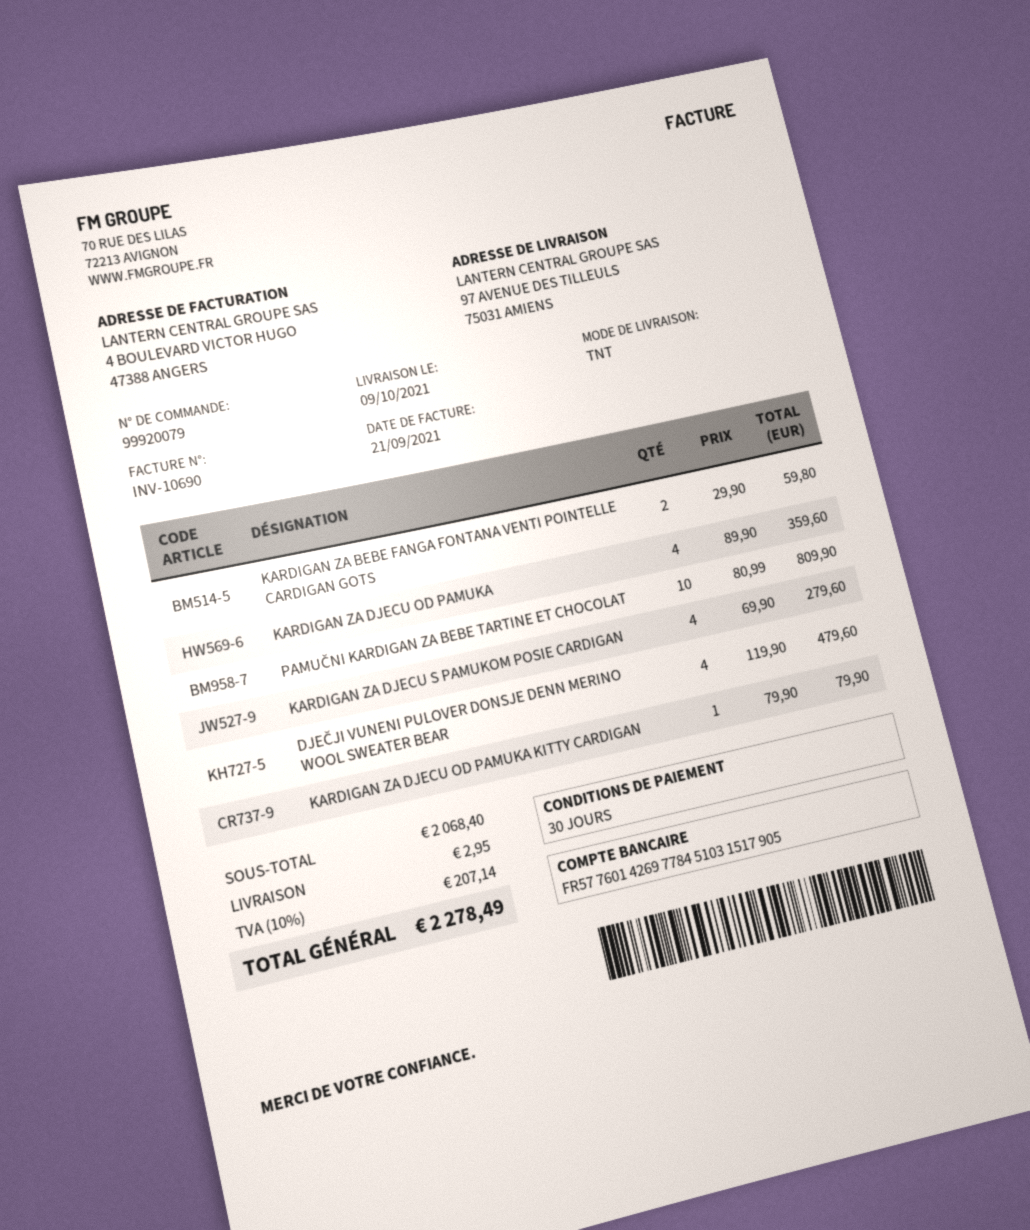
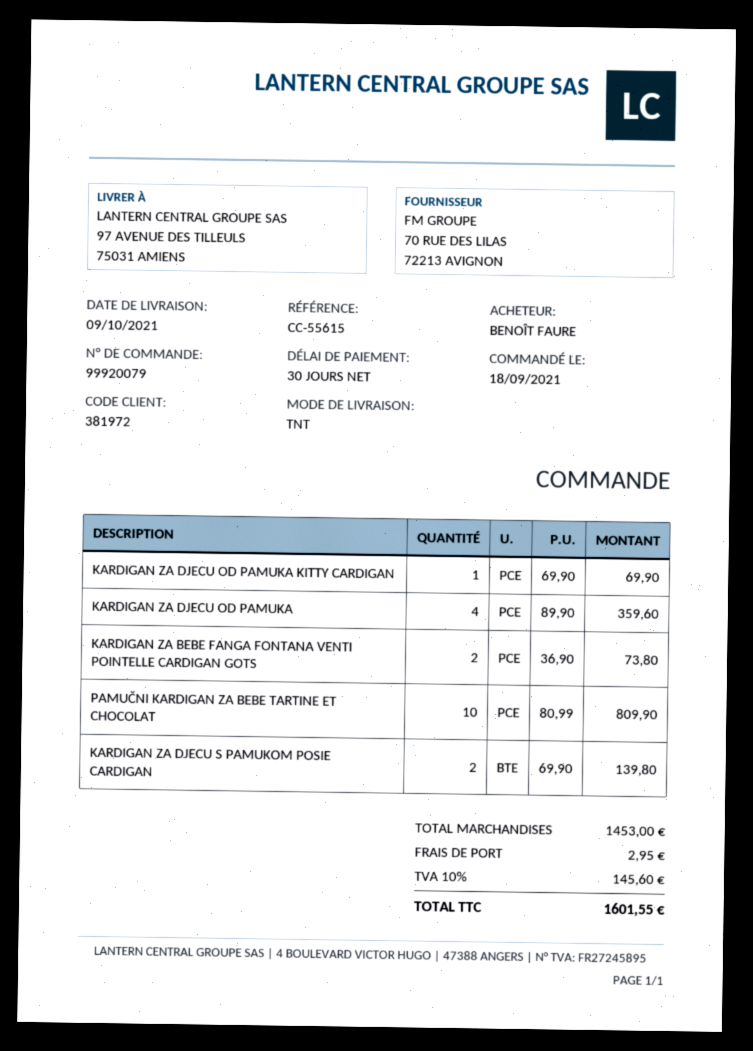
KARDIGAN ZA BEBE FANGA FONTANA VENTI POINTELLE CARDIGAN GOTS: 2 x 29.90 = 59.80 -> 2 x 36.90 = 73.80
KARDIGAN ZA DJECU S PAMUKOM POSIE CARDIGAN: 4 x 69.90 = 279.60 -> 2 x 69.90 = 139.80
DJEČJI VUNENI PULOVER DONSJE DENN MERINO WOOL SWEATER BEAR: 4 x 119.90 = 479.60 -> none
KARDIGAN ZA DJECU OD PAMUKA KITTY CARDIGAN: 1 x 79.90 = 79.90 -> 1 x 69.90 = 69.90
subtotal: 2068.40 -> 1453.00
tax: 10% = 207.14 -> 10% = 145.60
total: 2278.49 -> 1601.55

